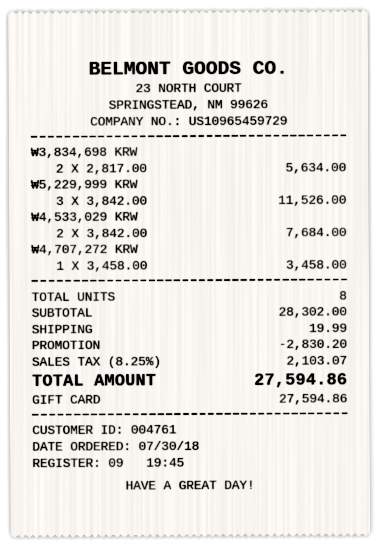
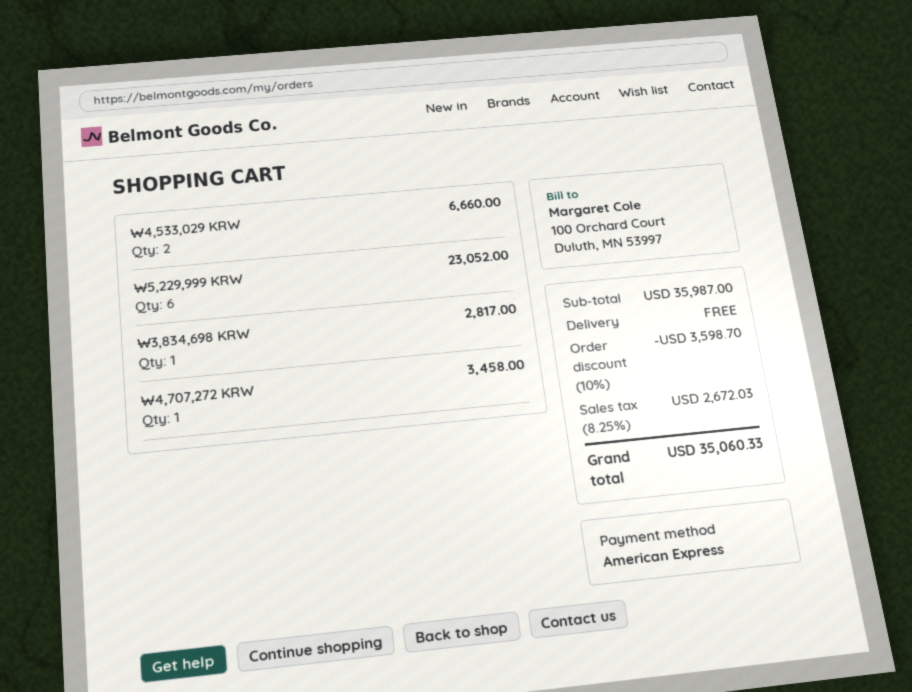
payment method: gift card -> American Express
₩3,834,698 KRW: 2 for 5634.00 -> 1 for 2817.00
₩5,229,999 KRW: 3 for 11526.00 -> 6 for 23052.00
₩4,533,029 KRW: 2 for 7684.00 -> 2 for 6660.00
subtotal: 28302.00 -> 35987.00
discount: 2830.20 -> 3598.70
shipping: 19.99 -> 0.00
tax: 8.25% = 2103.07 -> 8.25% = 2672.03
total: 27594.86 -> 35060.33

